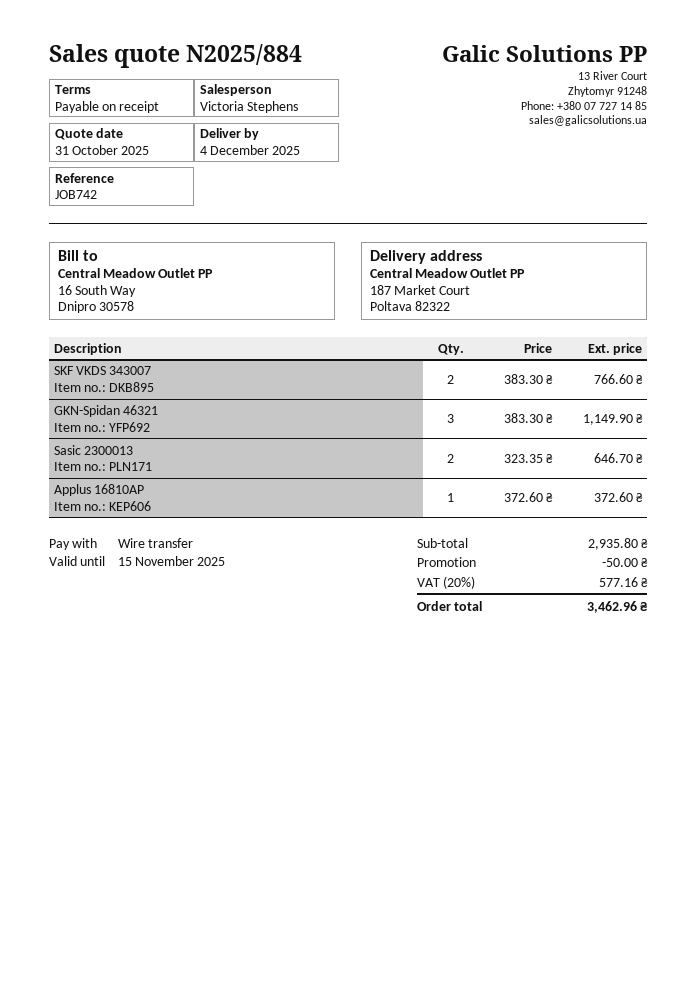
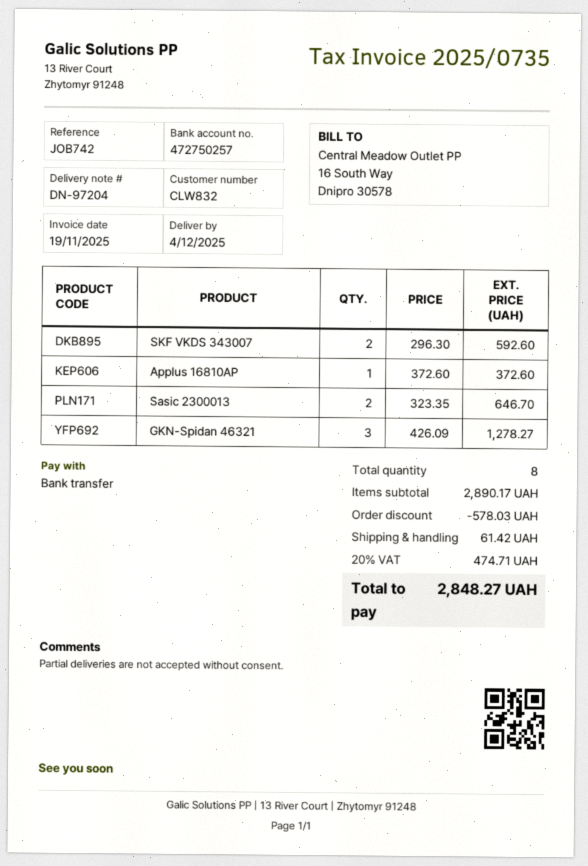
SKF VKDS 343007: 2 x 383.30 = 766.60 -> 2 x 296.30 = 592.60
GKN-Spidan 46321: 3 x 383.30 = 1149.90 -> 3 x 426.09 = 1278.27
subtotal: 2935.80 -> 2890.17
discount: 50.00 -> 578.03
shipping: none -> 61.42
tax: 20% = 577.16 -> 20% = 474.71
total: 3462.96 -> 2848.27

